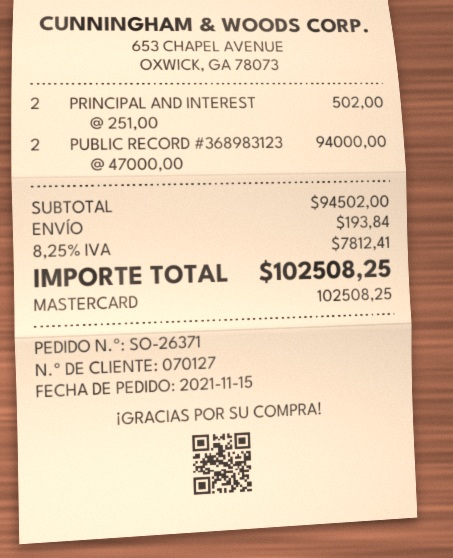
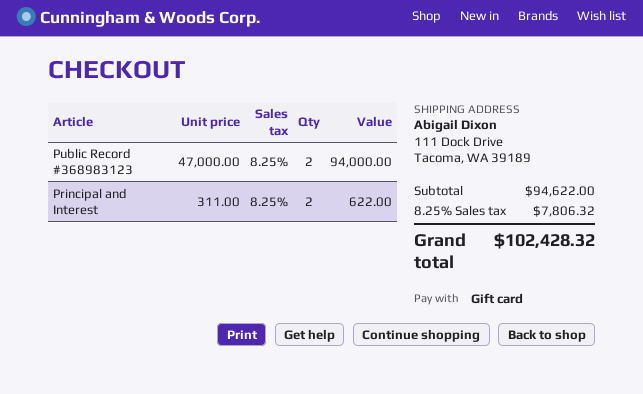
payment method: Mastercard -> gift card
PRINCIPAL AND INTEREST: 2 x 251.00 = 502.00 -> 2 x 311.00 = 622.00
subtotal: 94502.00 -> 94622.00
shipping: 193.84 -> none
tax: 8.25% = 7812.41 -> 8.25% = 7806.32
total: 102508.25 -> 102428.32

